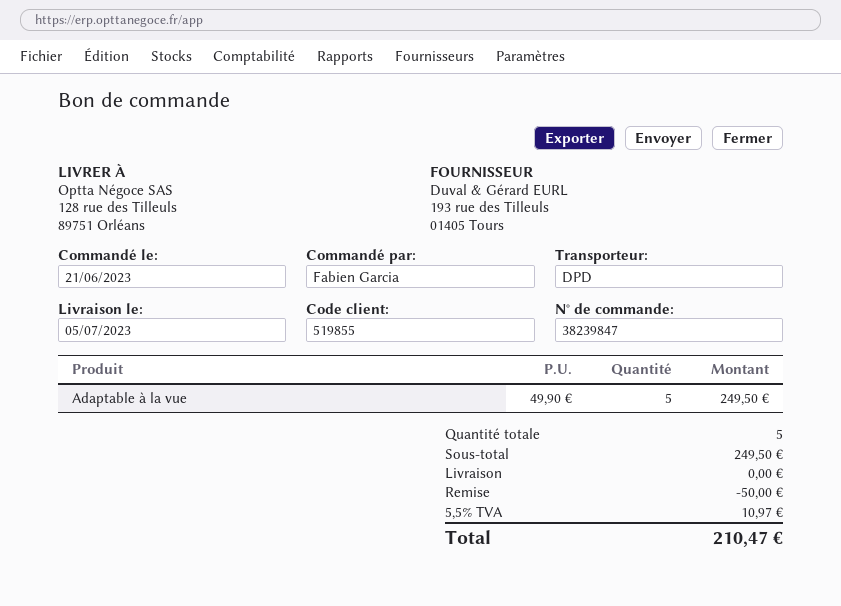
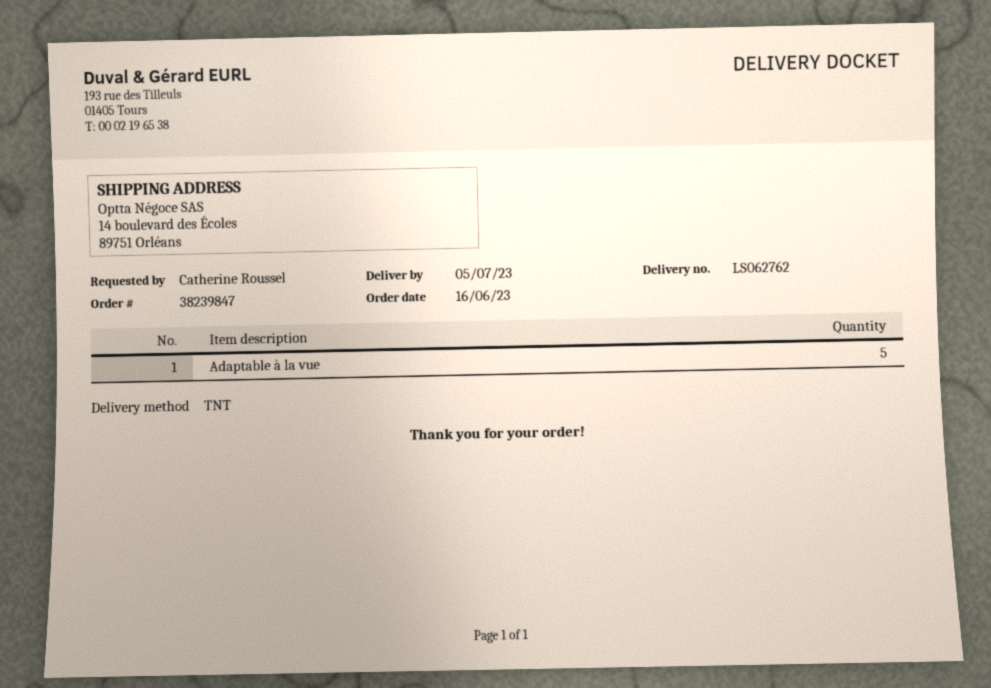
order date: 2023-06-21 -> 2023-06-16
ordered by: Fabien Garcia -> Catherine Roussel
shipping method: DPD -> TNT
ship to: 128 rue des Tilleuls, 89751 Orléans -> 14 boulevard des Écoles, 89751 Orléans

